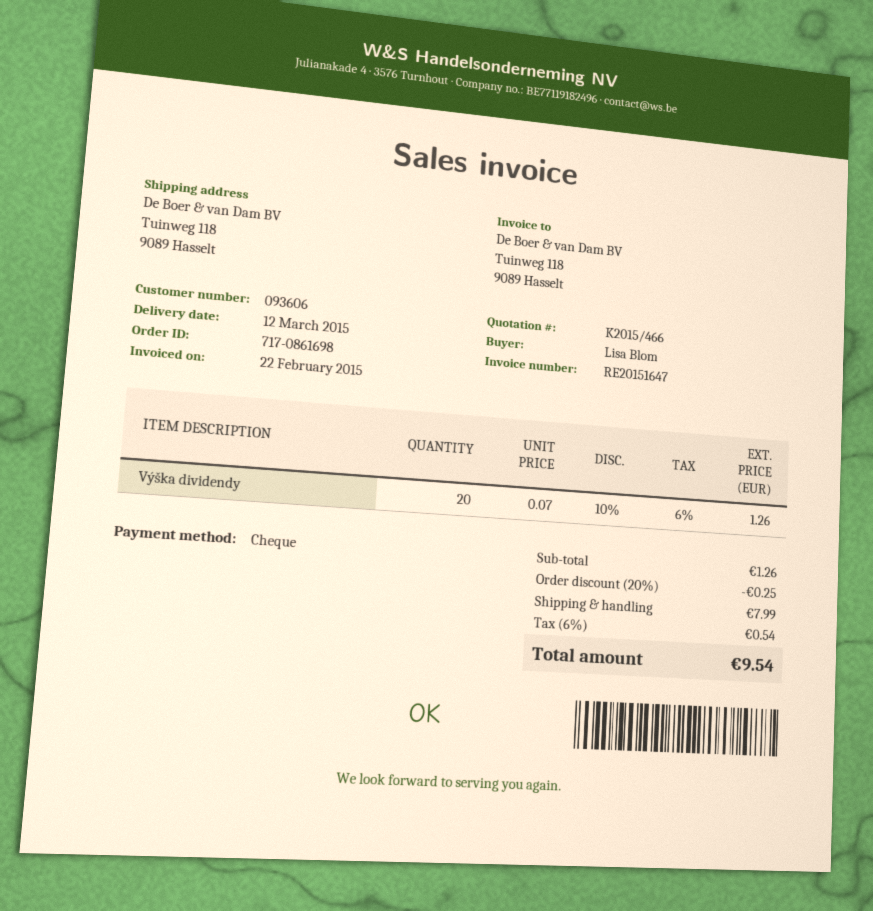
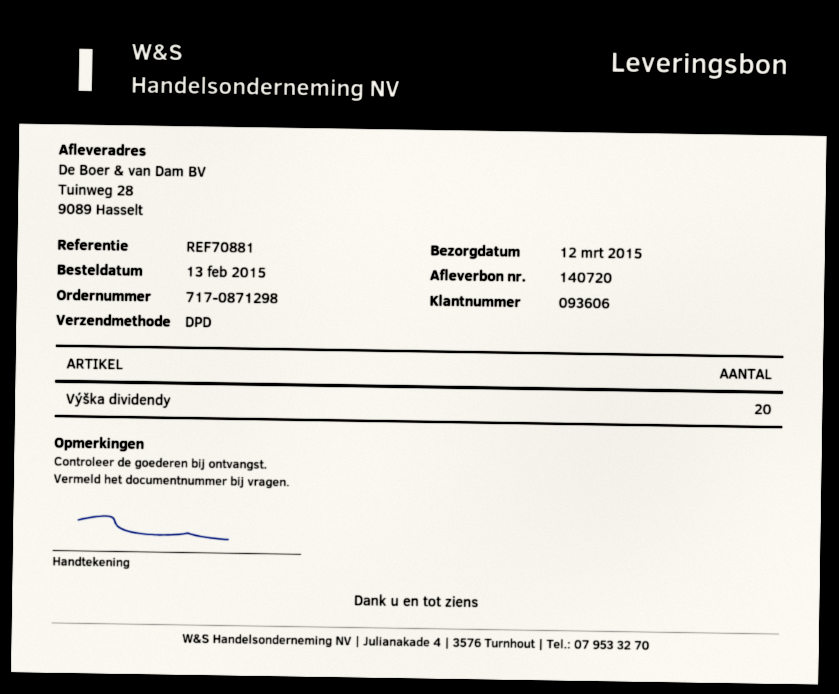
order number: 717-0861698 -> 717-0871298
ship to: Tuinweg 118, 9089 Hasselt -> Tuinweg 28, 9089 Hasselt

